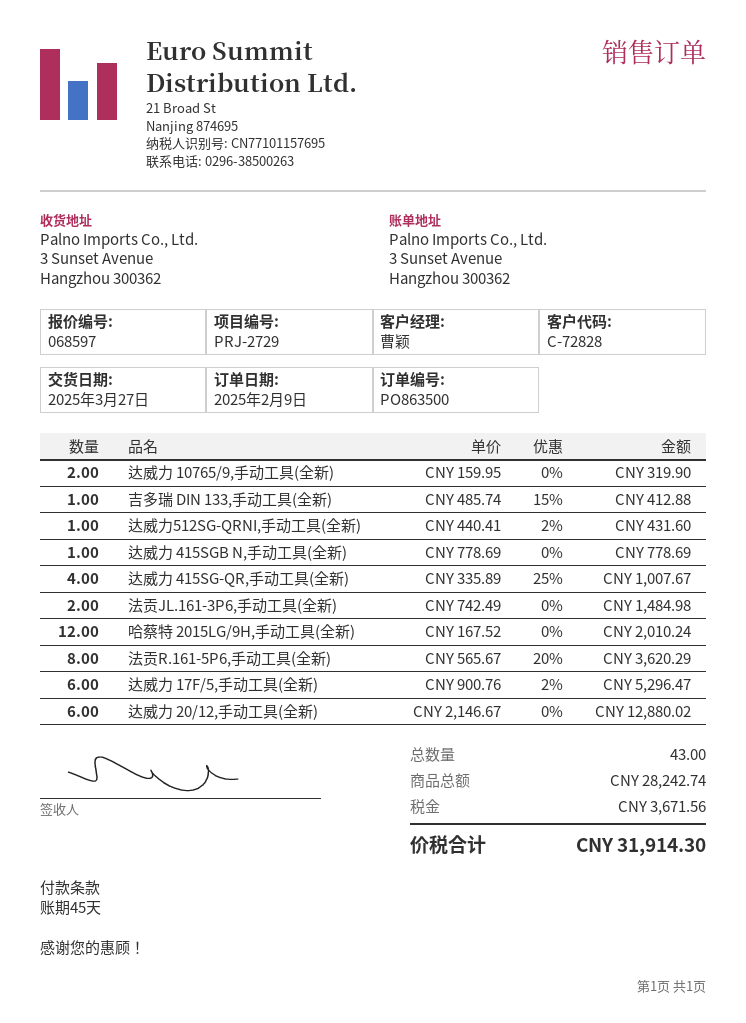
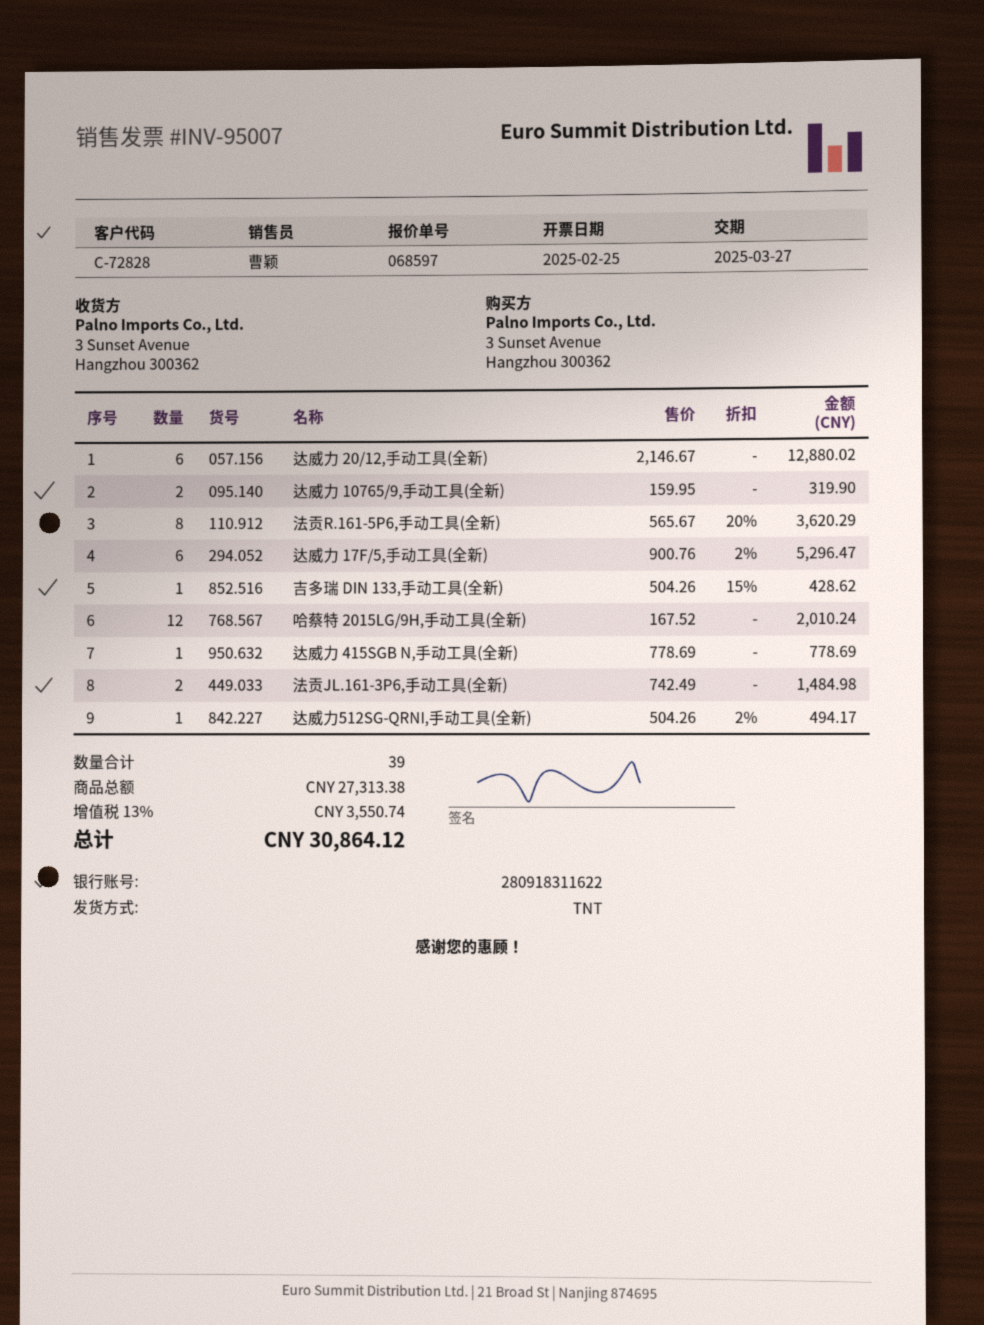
吉多瑞 DIN 133,手动工具(全新): 1 x 485.74 - 15% = 412.88 -> 1 x 504.26 - 15% = 428.62
达威力512SG-QRNI,手动工具(全新): 1 x 440.41 - 2% = 431.60 -> 1 x 504.26 - 2% = 494.17
达威力 415SG-QR,手动工具(全新): 4 x 335.89 - 25% = 1007.67 -> none
total quantity: 43 -> 39
subtotal: 28242.74 -> 27313.38
tax: 3671.56 -> 3550.74
total: 31914.30 -> 30864.12

